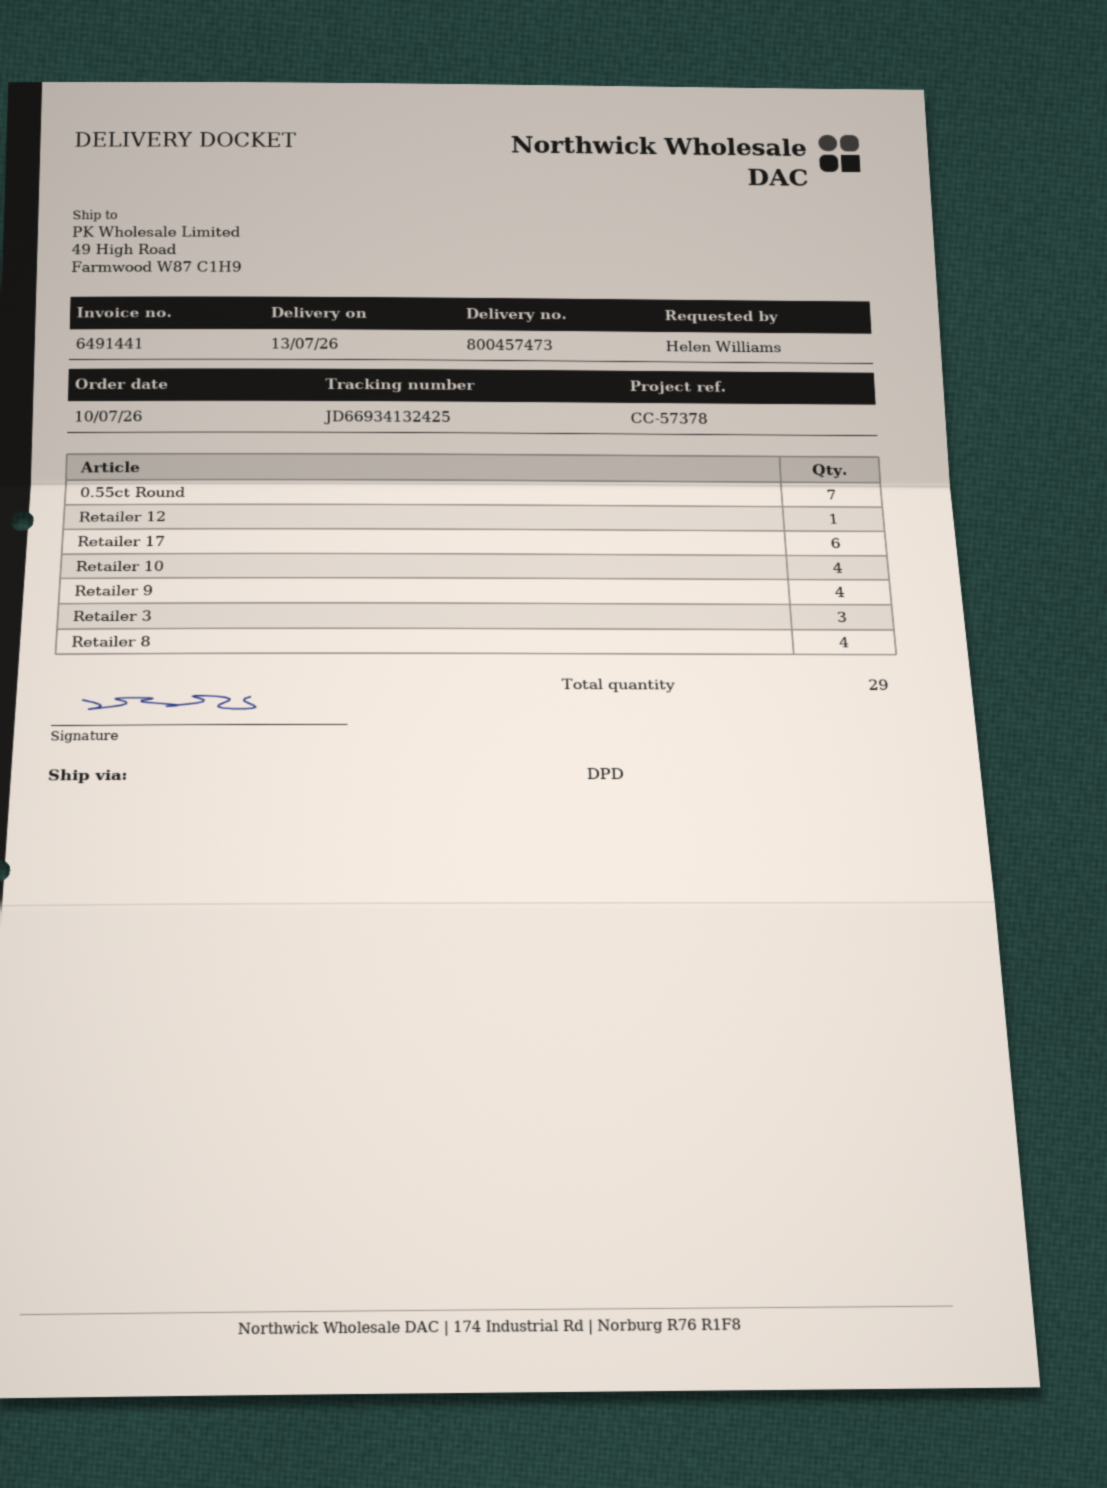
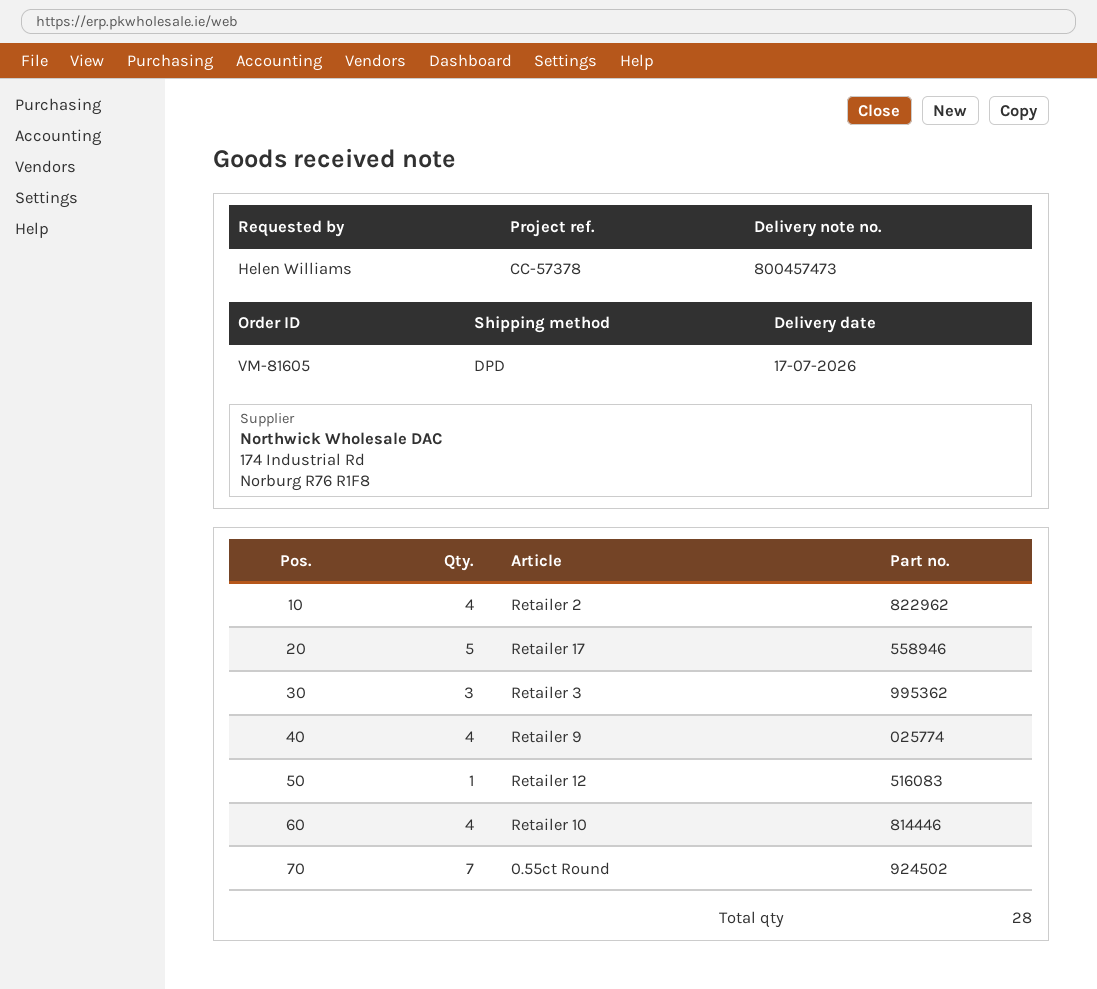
delivery date: 2026-07-13 -> 2026-07-17
Retailer 17: 6 -> 5
Retailer 8: 4 -> none
Retailer 2: none -> 4
total quantity: 29 -> 28

